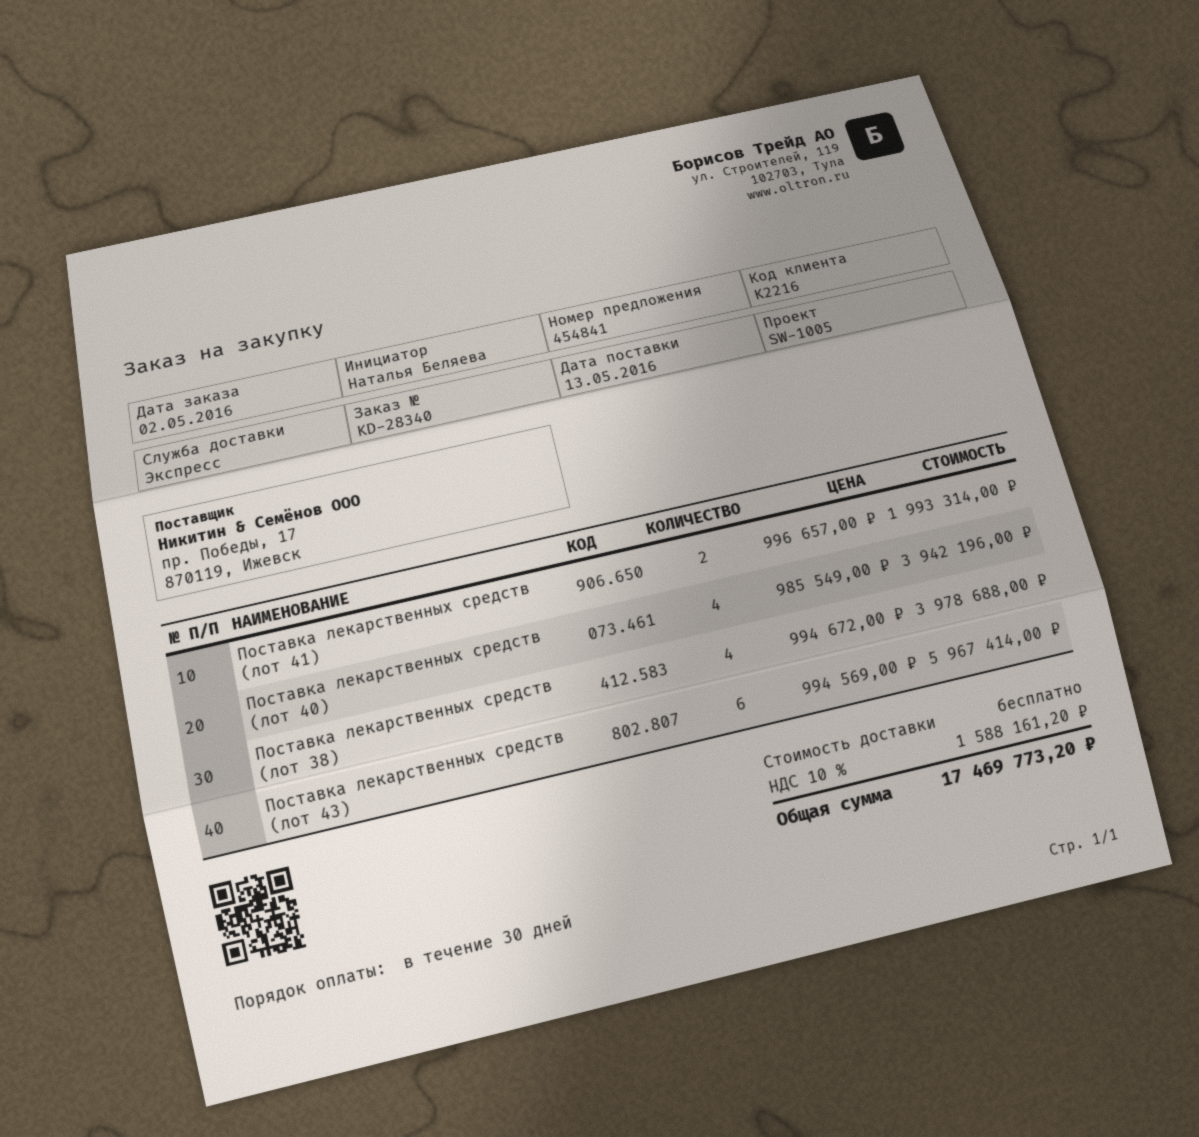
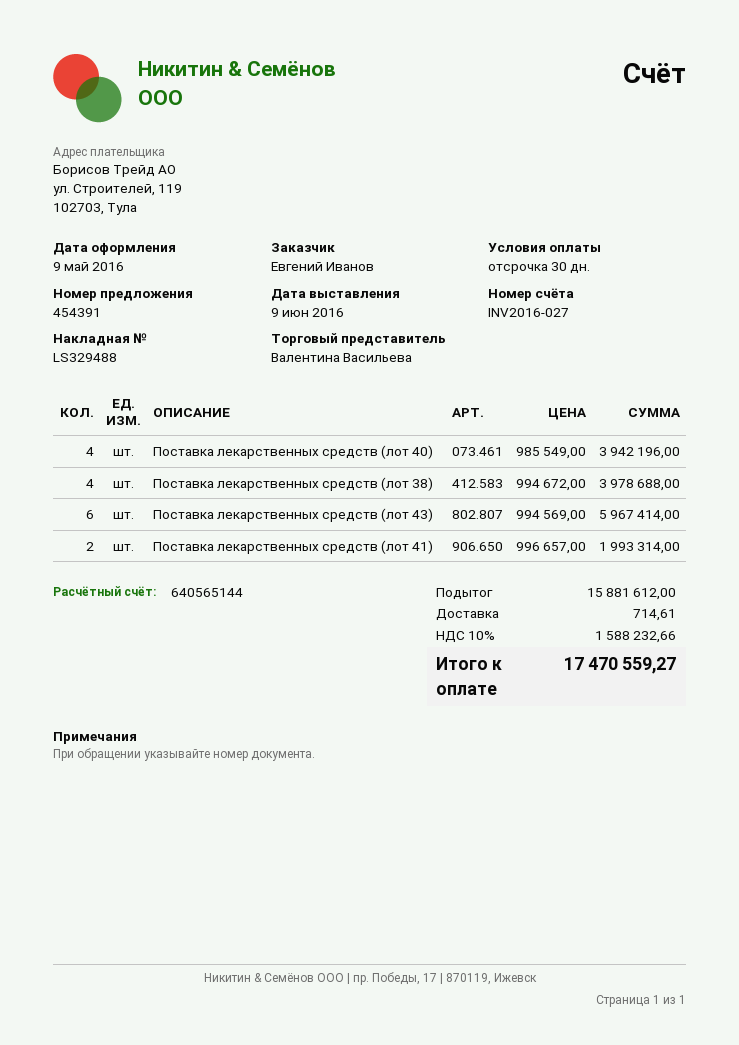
quote number: 454841 -> 454391
order date: 2016-05-02 -> 2016-05-09
ordered by: Наталья Беляева -> Евгений Иванов
shipping: 0.00 -> 714.61
tax: 10% = 1588161.20 -> 10% = 1588232.66
total: 17469773.20 -> 17470559.27

